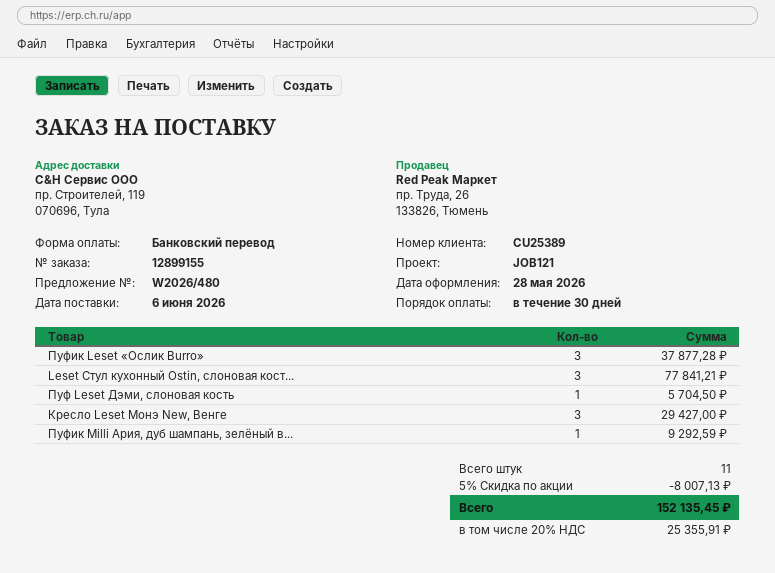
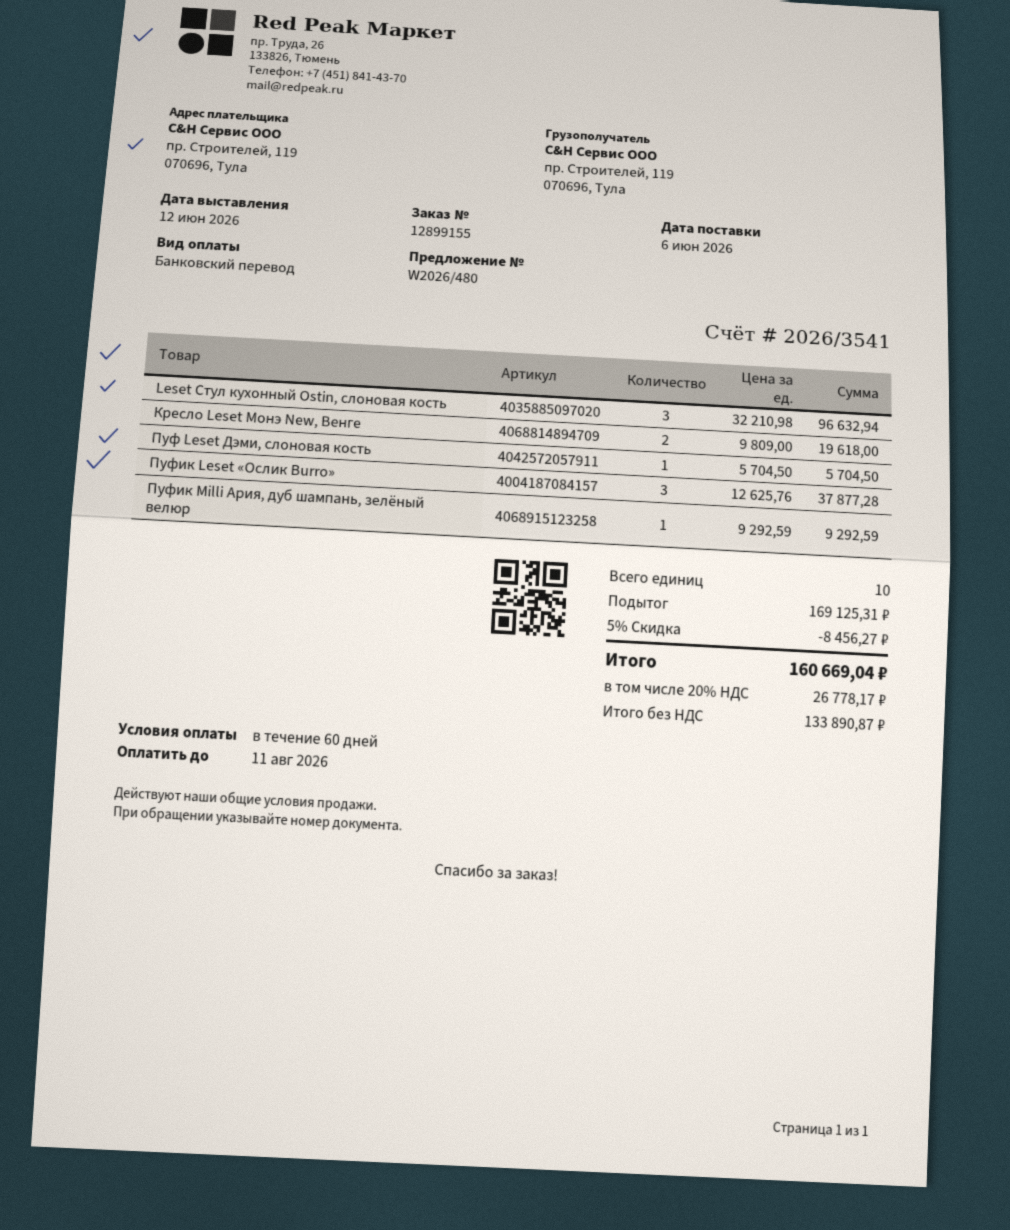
payment terms: 30 days -> 60 days
Leset Стул кухонный Ostin, слоновая кост...: 3 for 77841.21 -> 3 for 96632.94
Кресло Leset Монэ New, Венге: 3 for 29427.00 -> 2 for 19618.00
total quantity: 11 -> 10
discount: 5% = 8007.13 -> 5% = 8456.27
tax: 20% = 25355.91 -> 20% = 26778.17
total: 152135.45 -> 160669.04

